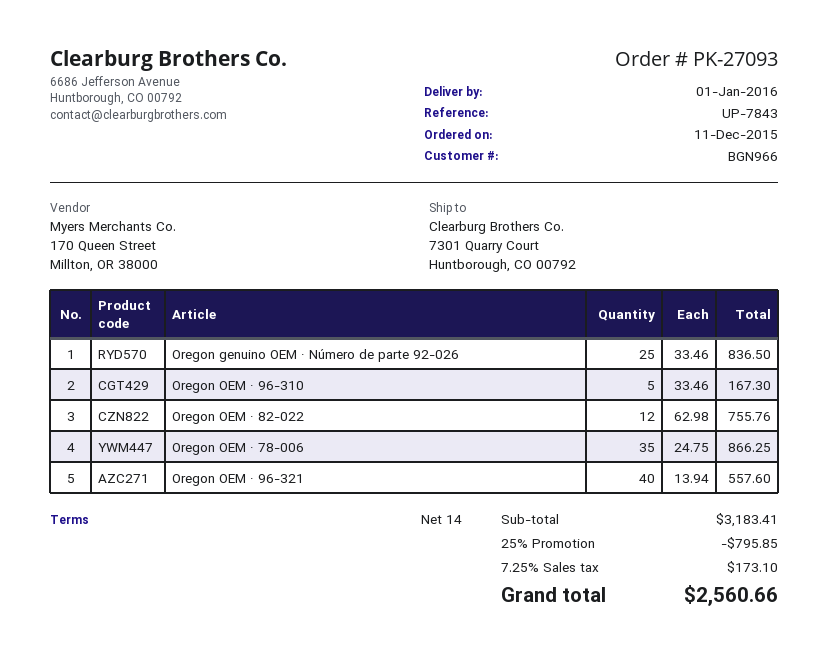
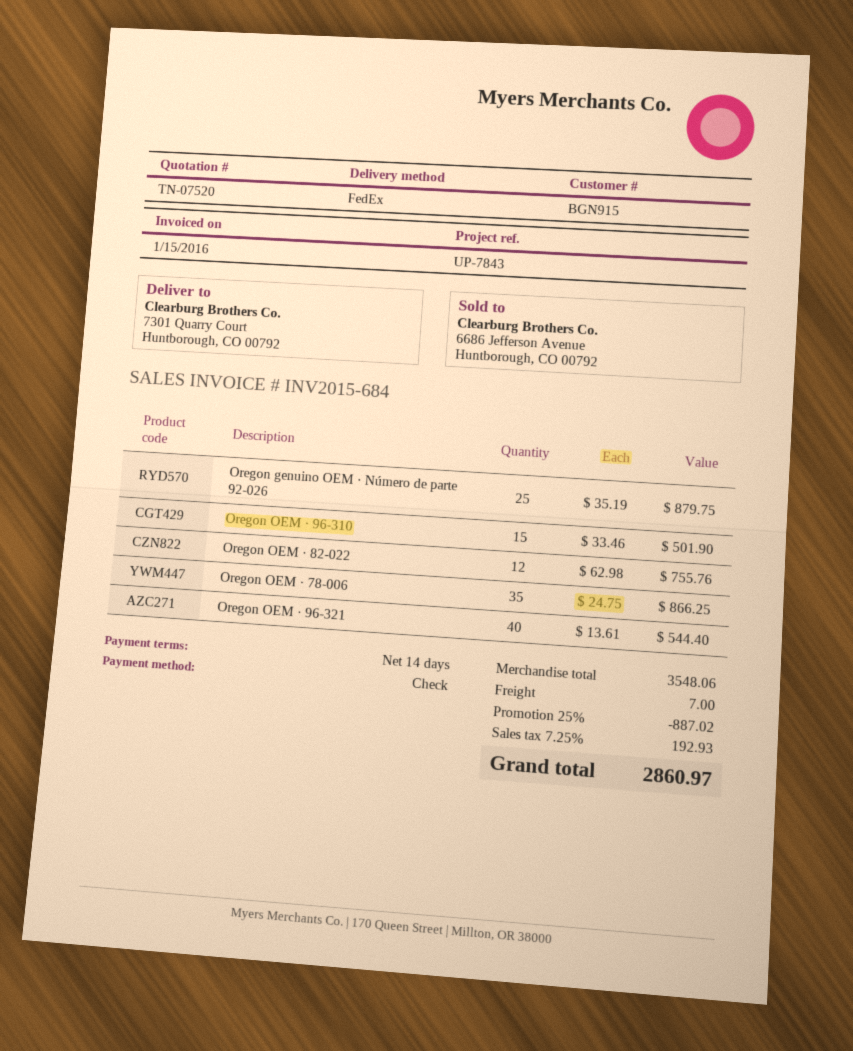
customer number: BGN966 -> BGN915
Oregon genuino OEM · Número de parte 92-026: 25 x 33.46 = 836.50 -> 25 x 35.19 = 879.75
Oregon OEM · 96-310: 5 x 33.46 = 167.30 -> 15 x 33.46 = 501.90
Oregon OEM · 96-321: 40 x 13.94 = 557.60 -> 40 x 13.61 = 544.40
subtotal: 3183.41 -> 3548.06
discount: 25% = 795.85 -> 25% = 887.02
shipping: none -> 7.00
tax: 7.25% = 173.10 -> 7.25% = 192.93
total: 2560.66 -> 2860.97

